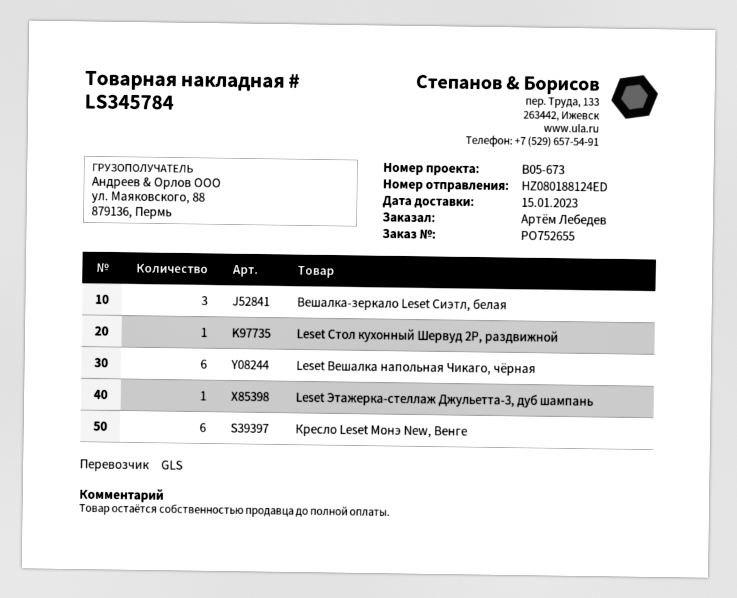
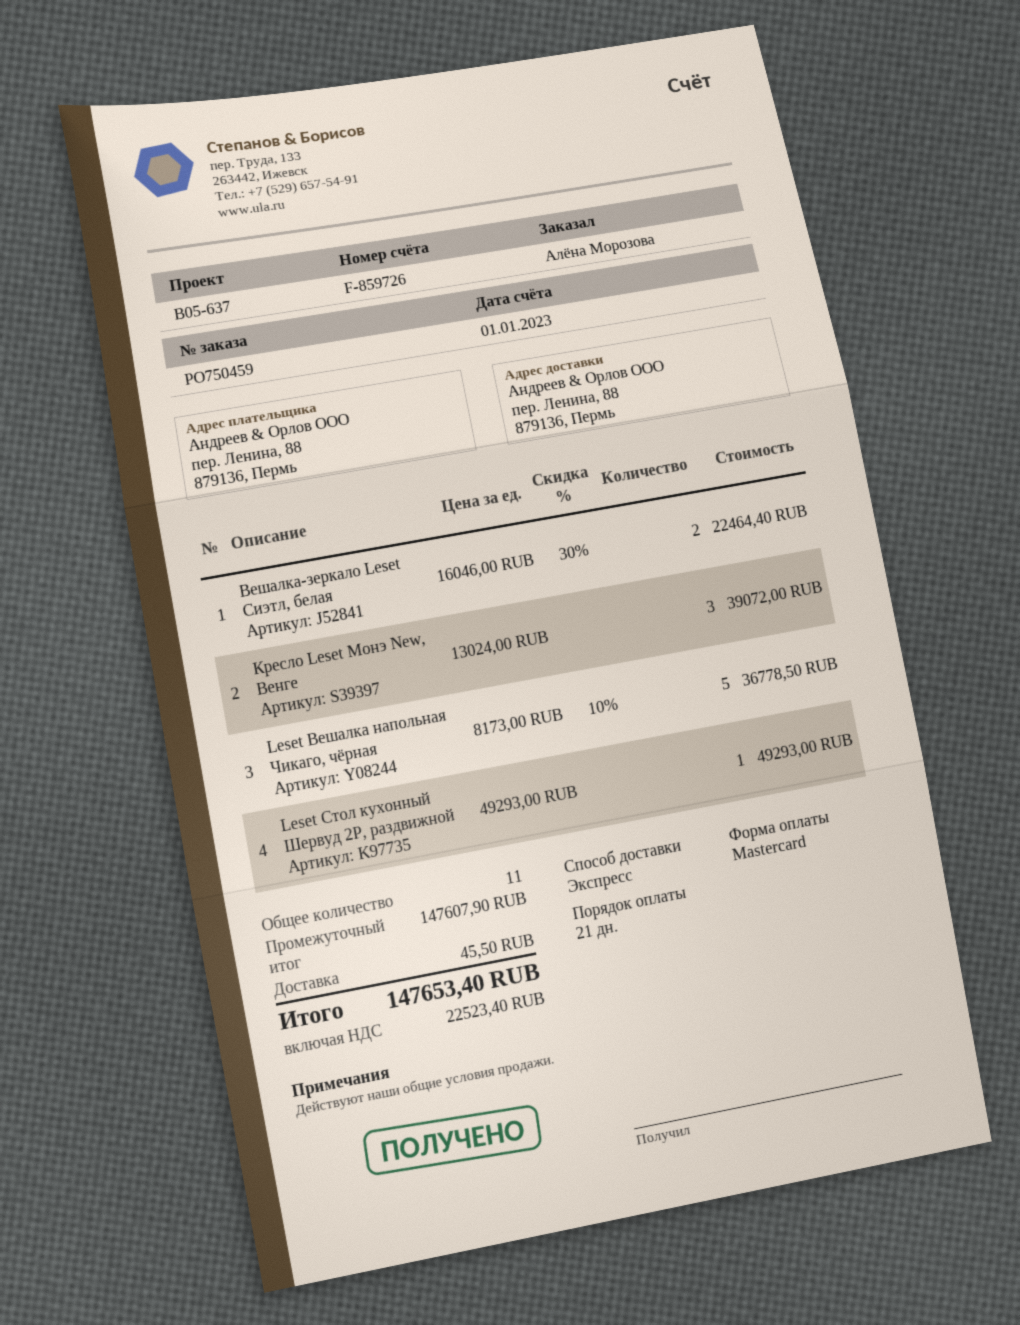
order number: PO752655 -> PO750459
reference: B05-673 -> B05-637
ordered by: Артём Лебедев -> Алёна Морозова
shipping method: GLS -> express
ship to: ул. Маяковского, 88, 879136, Пермь -> пер. Ленина, 88, 879136, Пермь
Вешалка-зеркало Leset Сиэтл, белая: 3 -> 2
Leset Вешалка напольная Чикаго, чёрная: 6 -> 5
Leset Этажерка-стеллаж Джульетта-3, дуб шампань: 1 -> none
Кресло Leset Монэ New, Венге: 6 -> 3

